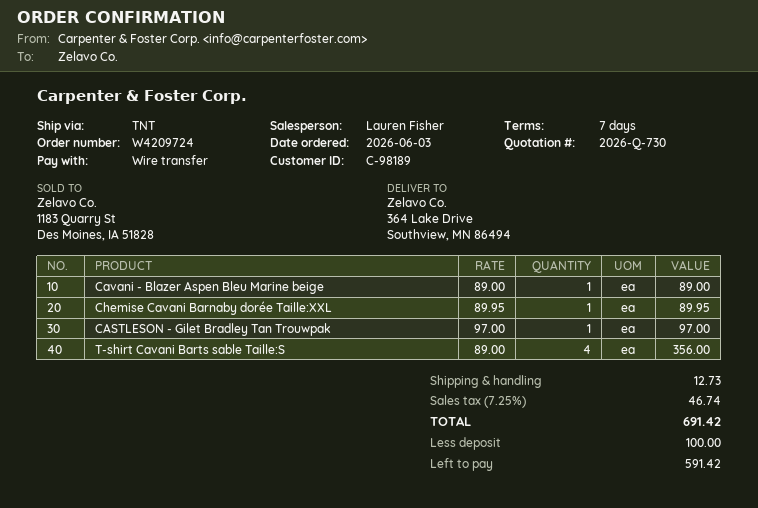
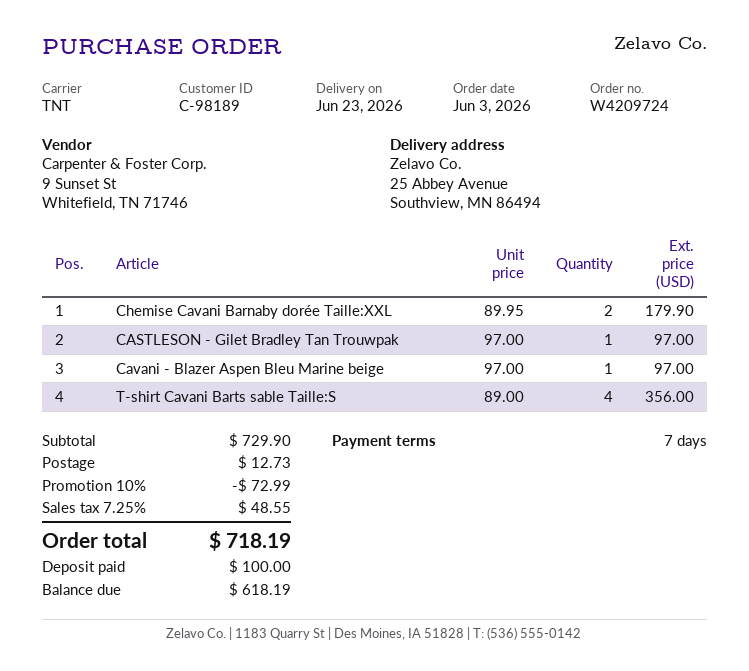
ship to: 364 Lake Drive, Southview, MN 86494 -> 25 Abbey Avenue, Southview, MN 86494
Cavani - Blazer Aspen Bleu Marine beige: 1 x 89.00 = 89.00 -> 1 x 97.00 = 97.00
Chemise Cavani Barnaby dorée Taille:XXL: 1 x 89.95 = 89.95 -> 2 x 89.95 = 179.90
discount: none -> 10% = 72.99
tax: 7.25% = 46.74 -> 7.25% = 48.55
total: 691.42 -> 718.19
balance: 591.42 -> 618.19

